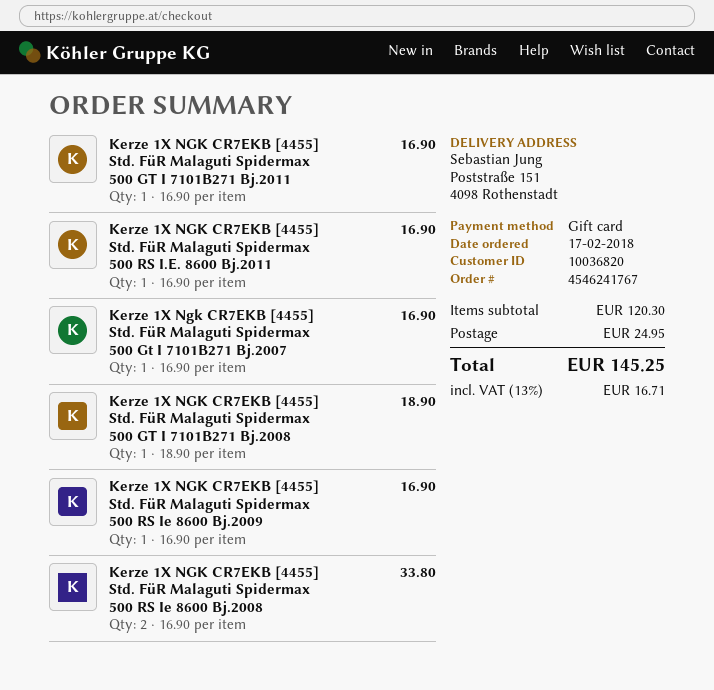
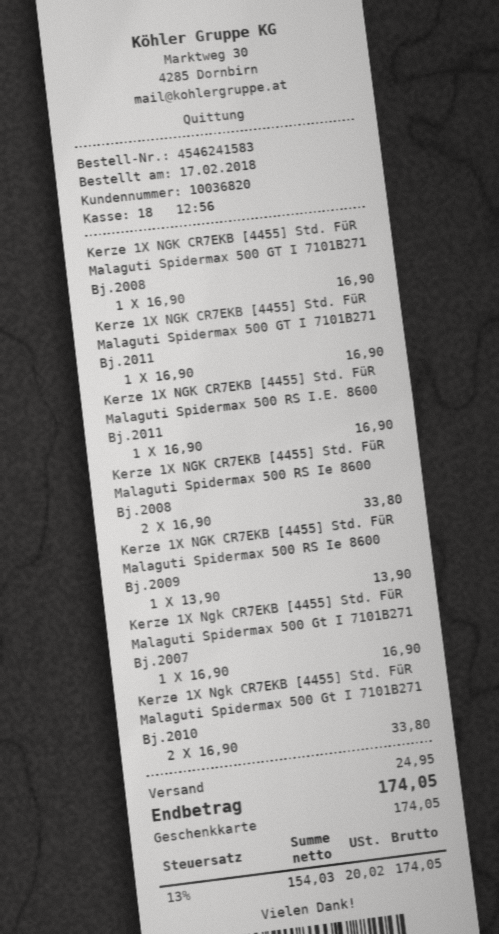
order number: 4546241767 -> 4546241583
Kerze 1X NGK CR7EKB [4455] Std. FüR Malaguti Spidermax 500 GT I 7101B271 Bj.2008: 1 x 18.90 = 18.90 -> 1 x 16.90 = 16.90
Kerze 1X NGK CR7EKB [4455] Std. FüR Malaguti Spidermax 500 RS Ie 8600 Bj.2009: 1 x 16.90 = 16.90 -> 1 x 13.90 = 13.90
Kerze 1X Ngk CR7EKB [4455] Std. FüR Malaguti Spidermax 500 Gt I 7101B271 Bj.2010: none -> 2 x 16.90 = 33.80
tax: 13% = 16.71 -> 13% = 20.02
total: 145.25 -> 174.05

